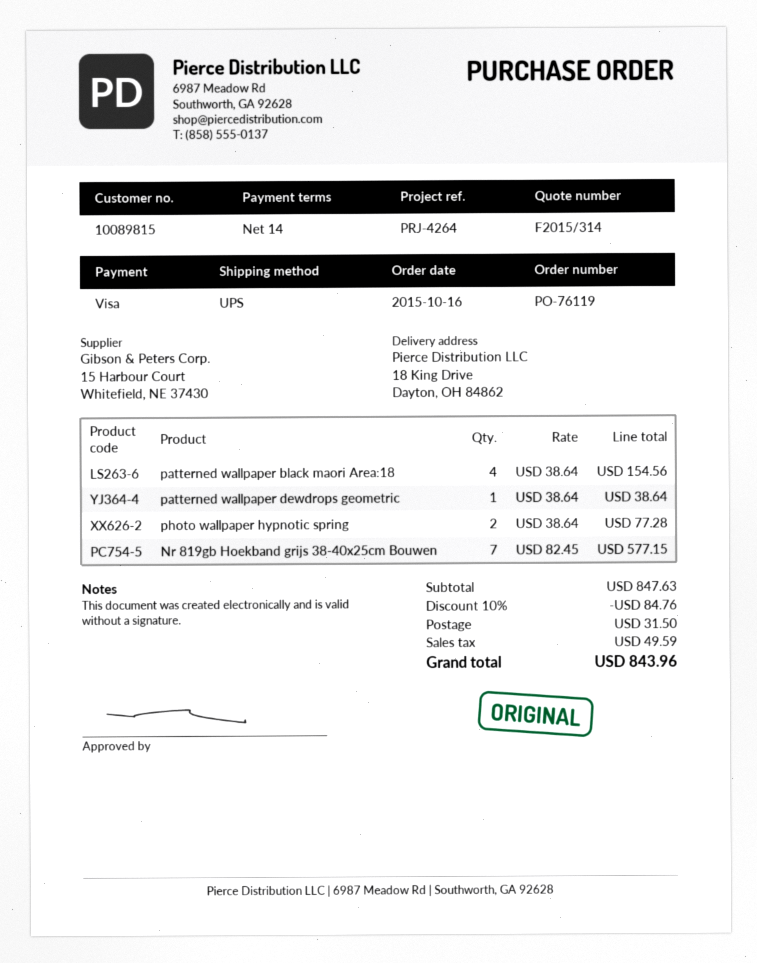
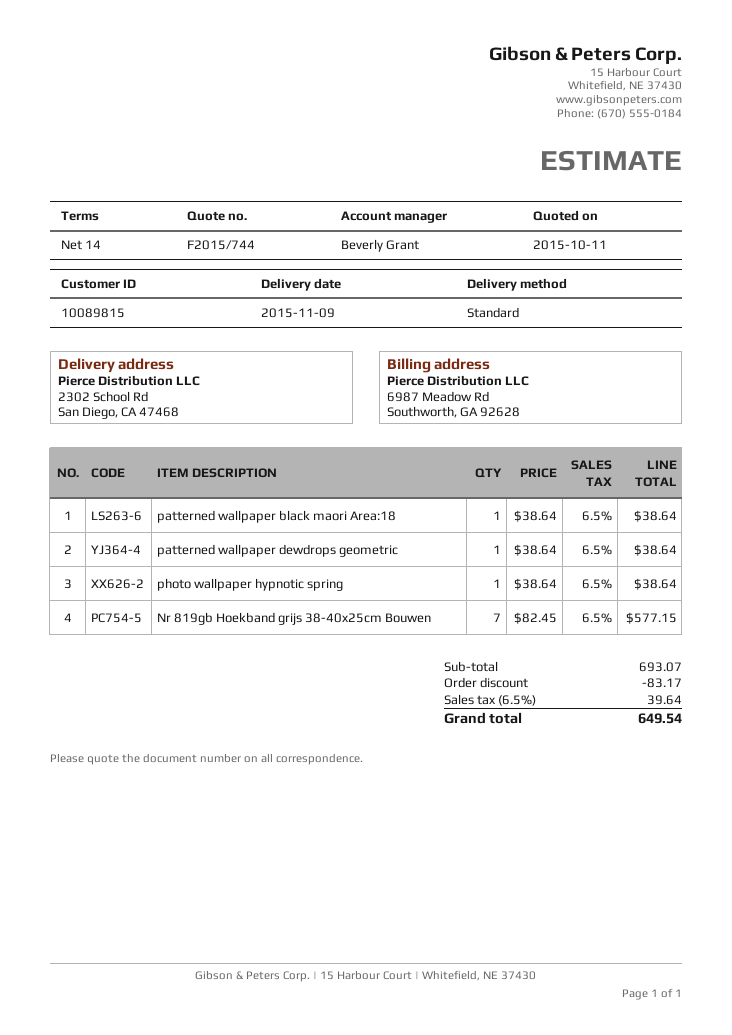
quote number: F2015/314 -> F2015/744
shipping method: UPS -> standard
ship to: 18 King Drive, Dayton, OH 84862 -> 2302 School Rd, San Diego, CA 47468
patterned wallpaper black maori Area:18: 4 x 38.64 = 154.56 -> 1 x 38.64 = 38.64
photo wallpaper hypnotic spring: 2 x 38.64 = 77.28 -> 1 x 38.64 = 38.64
subtotal: 847.63 -> 693.07
discount: 84.76 -> 83.17
shipping: 31.50 -> none
tax: 49.59 -> 39.64
total: 843.96 -> 649.54

